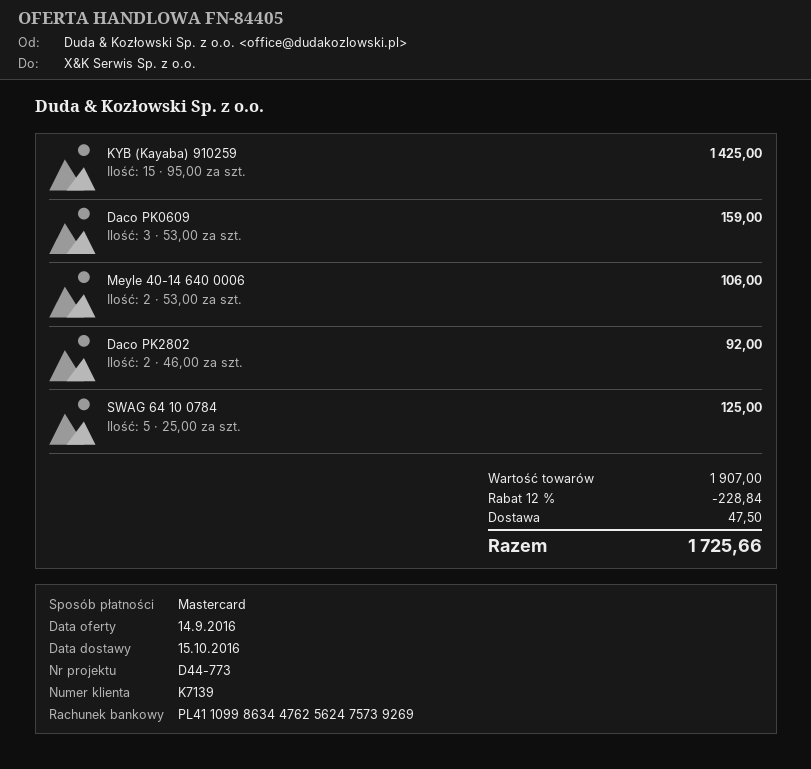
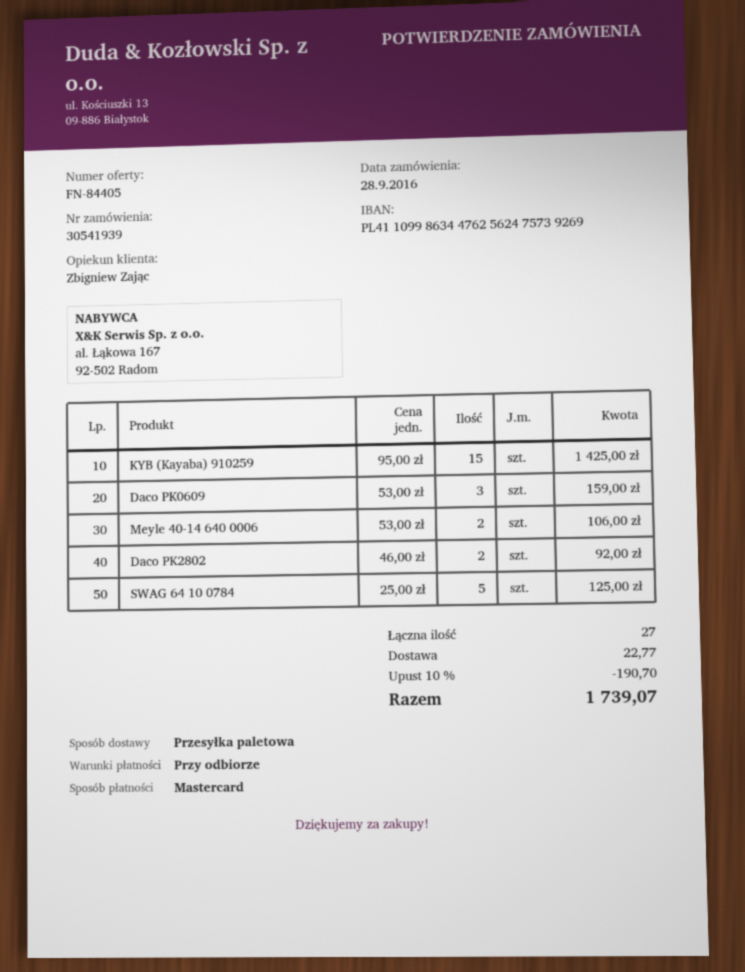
discount: 12% = 228.84 -> 10% = 190.70
shipping: 47.50 -> 22.77
total: 1725.66 -> 1739.07

